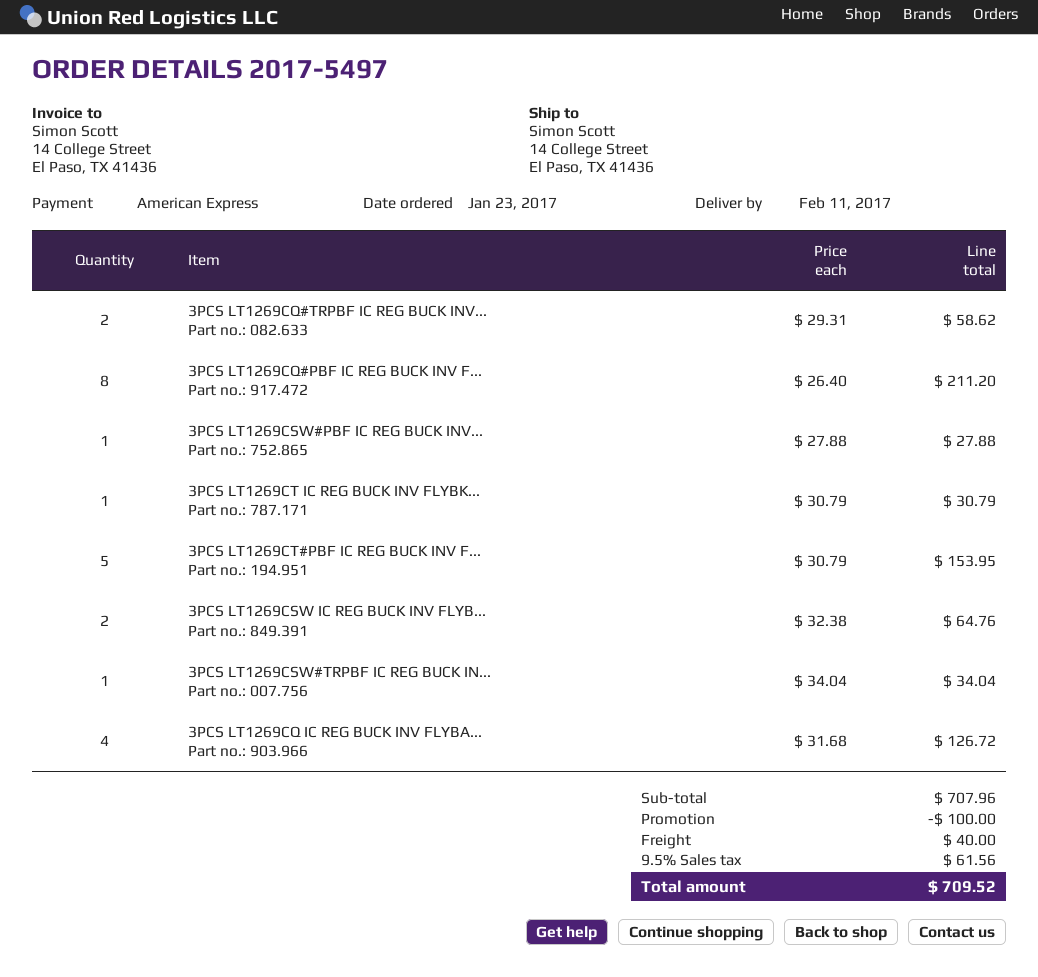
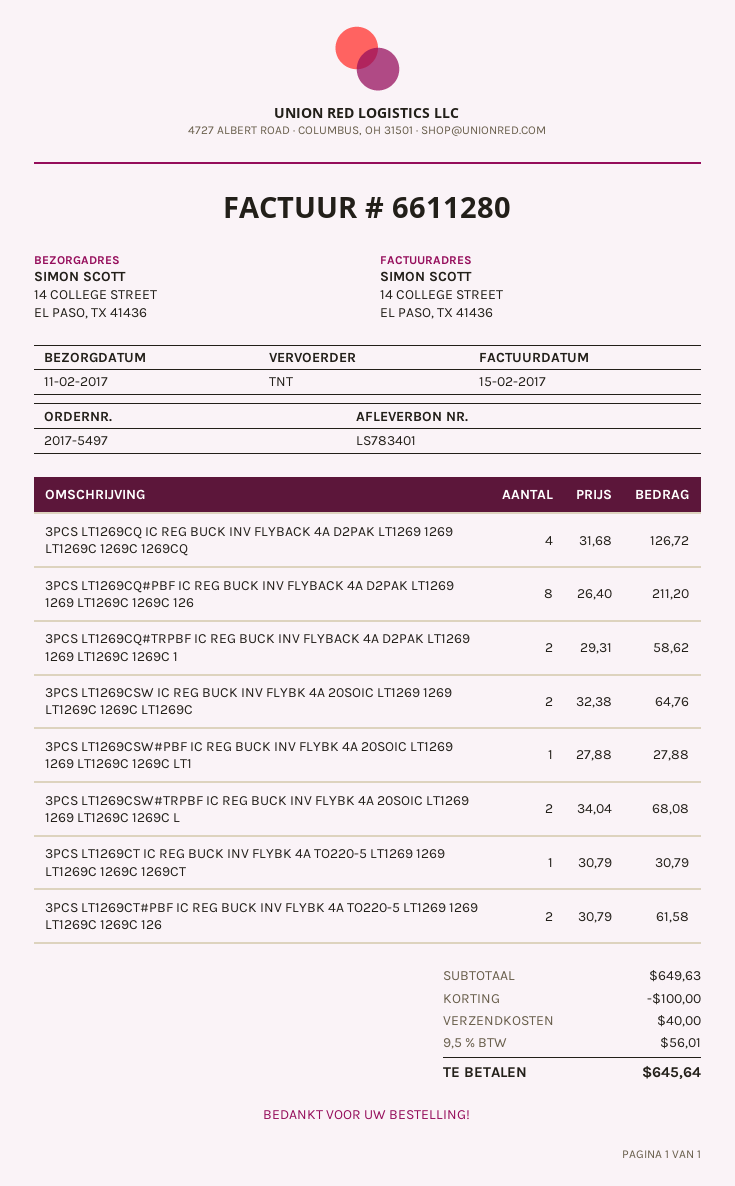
3PCS LT1269CT#PBF IC REG BUCK INV F...: 5 x 30.79 = 153.95 -> 2 x 30.79 = 61.58
3PCS LT1269CSW#TRPBF IC REG BUCK IN...: 1 x 34.04 = 34.04 -> 2 x 34.04 = 68.08
subtotal: 707.96 -> 649.63
tax: 9.5% = 61.56 -> 9.5% = 56.01
total: 709.52 -> 645.64

